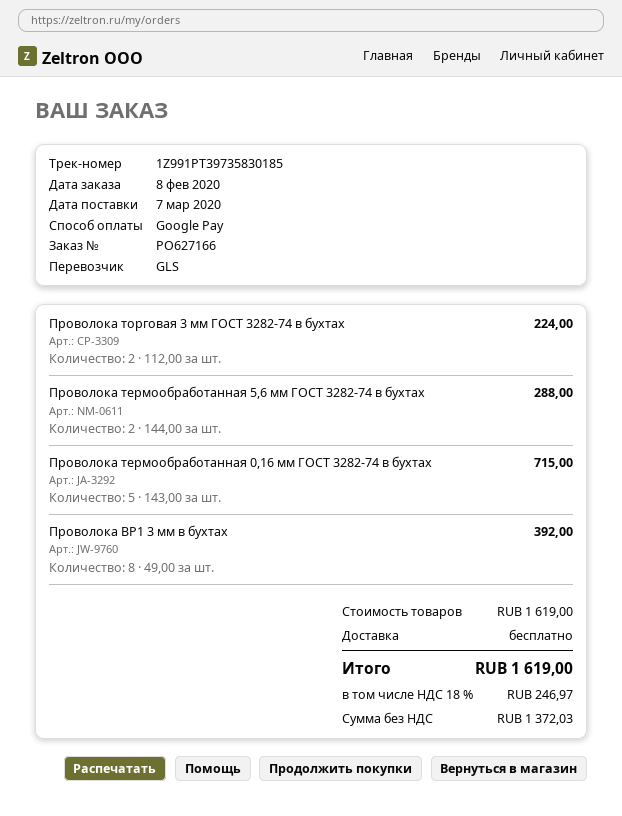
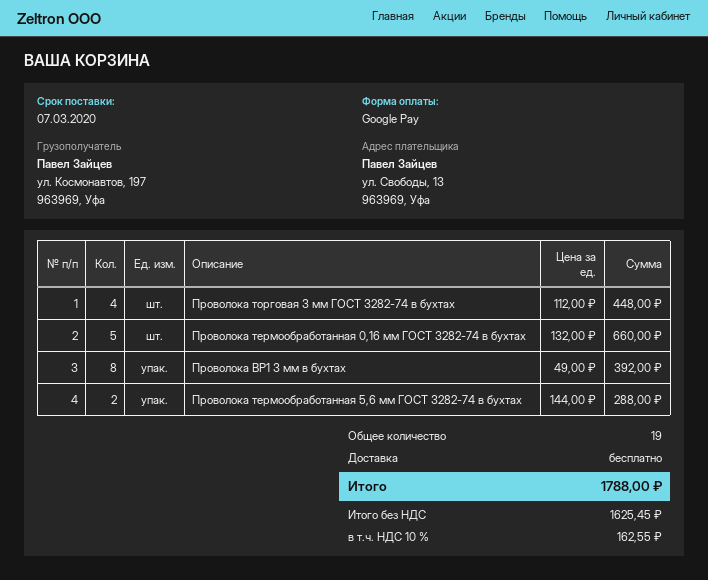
Проволока торговая 3 мм ГОСТ 3282-74 в бухтах: 2 x 112.00 = 224.00 -> 4 x 112.00 = 448.00
Проволока термообработанная 0,16 мм ГОСТ 3282-74 в бухтах: 5 x 143.00 = 715.00 -> 5 x 132.00 = 660.00
net: 1372.03 -> 1625.45
tax: 18% = 246.97 -> 10% = 162.55
total: 1619.00 -> 1788.00

